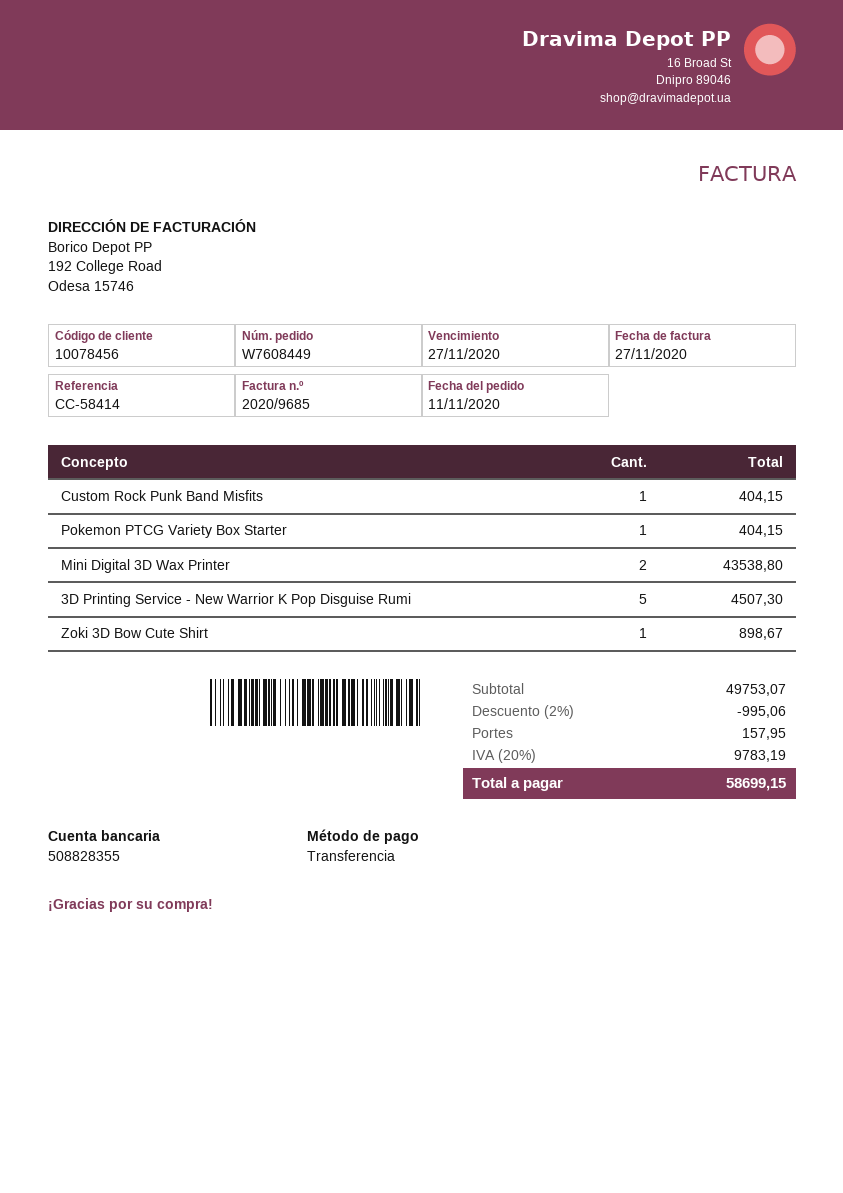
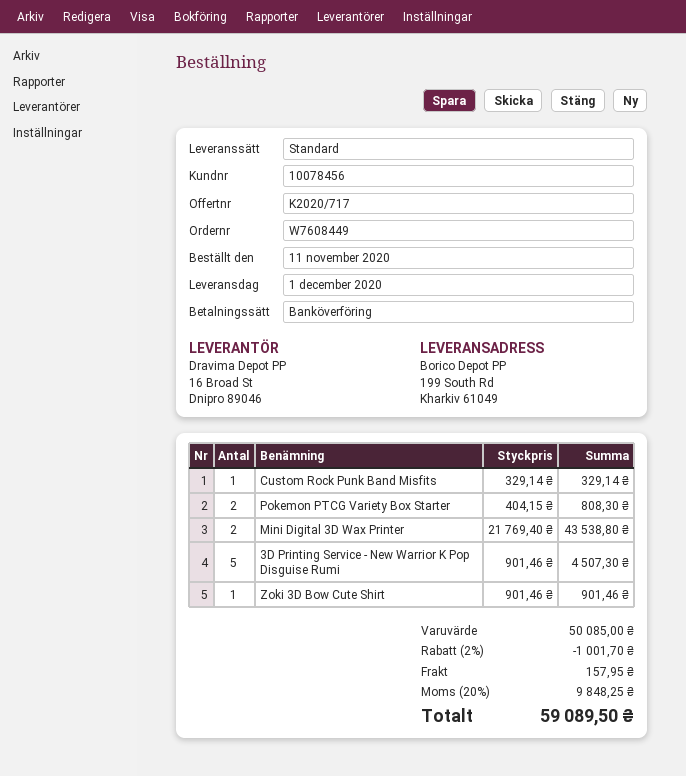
Custom Rock Punk Band Misfits: 1 for 404.15 -> 1 for 329.14
Pokemon PTCG Variety Box Starter: 1 for 404.15 -> 2 for 808.30
Zoki 3D Bow Cute Shirt: 1 for 898.67 -> 1 for 901.46
subtotal: 49753.07 -> 50085.00
discount: 2% = 995.06 -> 2% = 1001.70
tax: 20% = 9783.19 -> 20% = 9848.25
total: 58699.15 -> 59089.50

